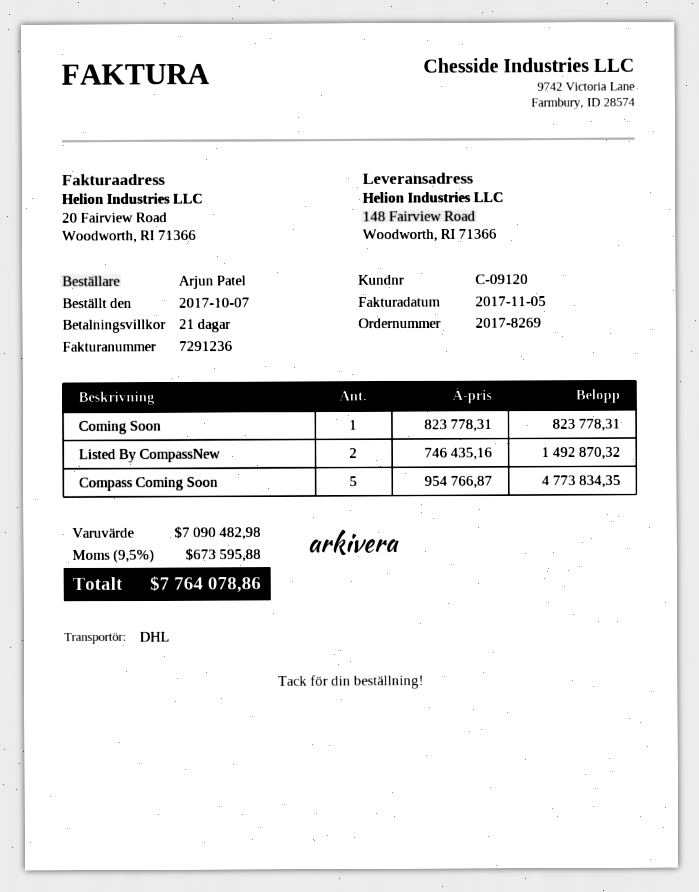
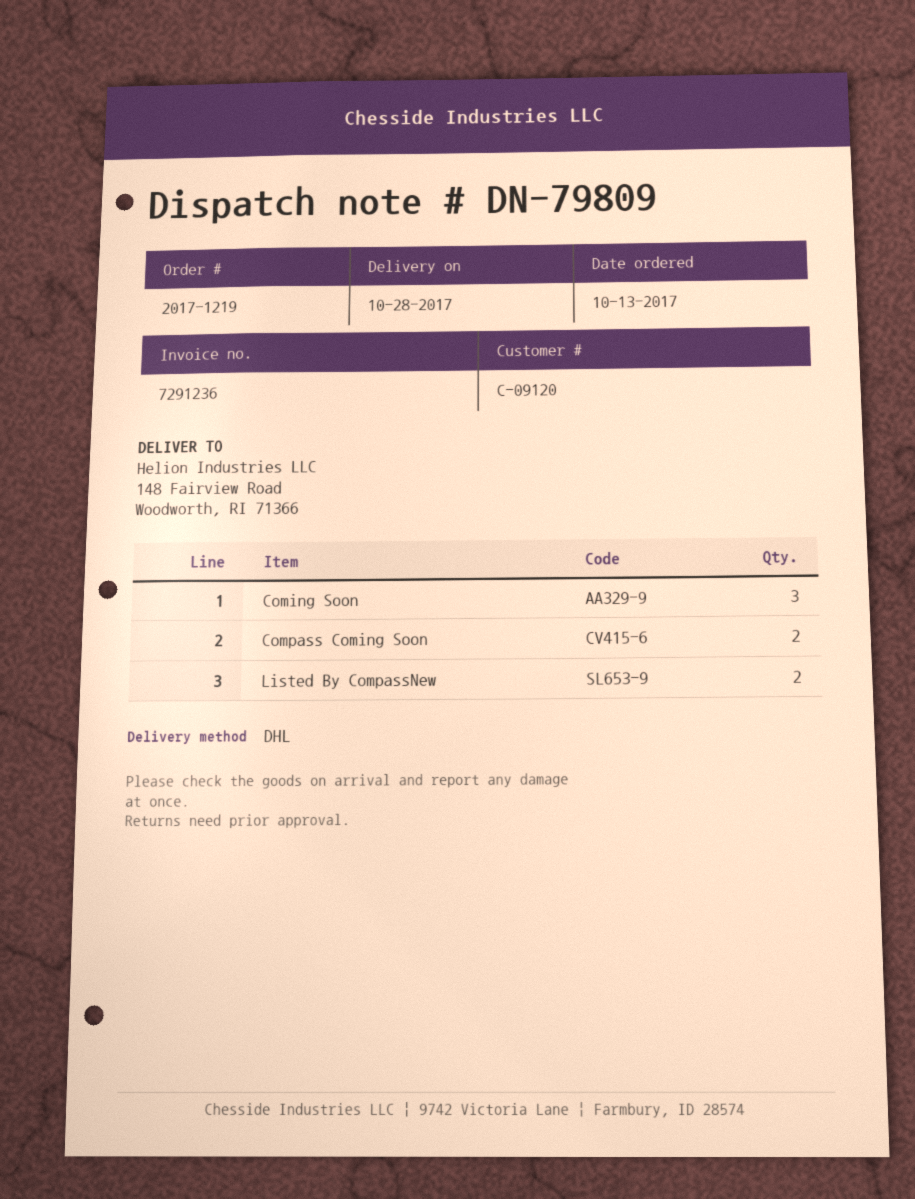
order number: 2017-8269 -> 2017-1219
order date: 2017-10-07 -> 2017-10-13
Coming Soon: 1 -> 3
Compass Coming Soon: 5 -> 2

